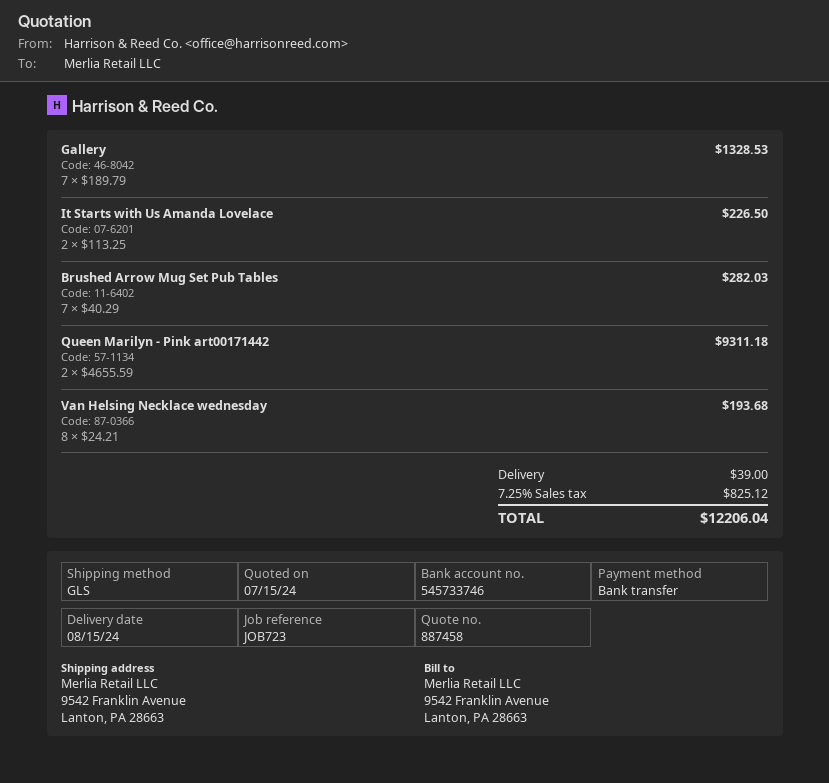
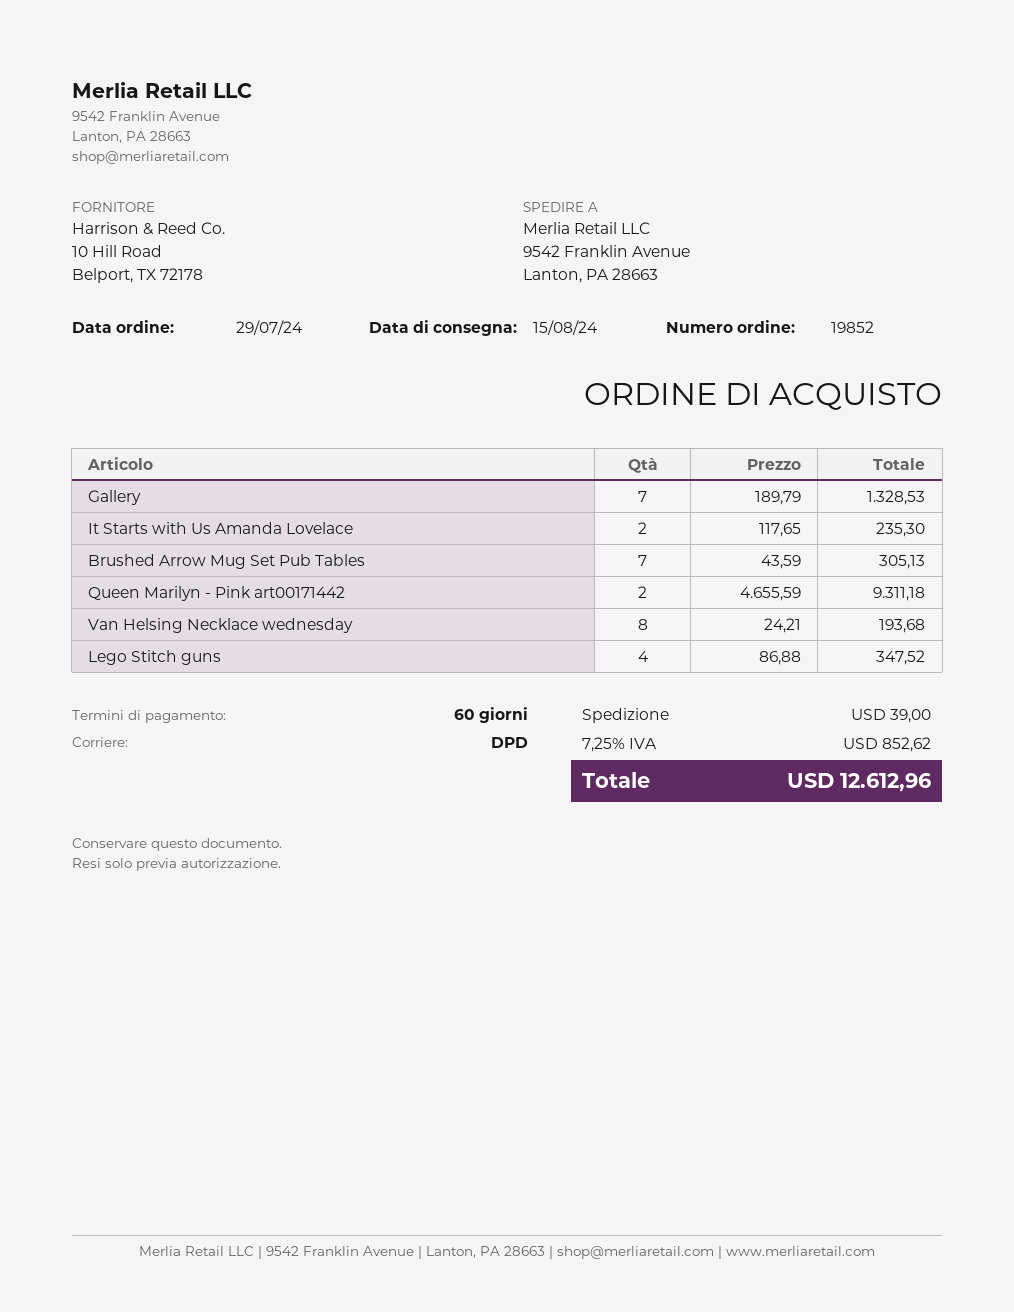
shipping method: GLS -> DPD
It Starts with Us Amanda Lovelace: 2 x 113.25 = 226.50 -> 2 x 117.65 = 235.30
Brushed Arrow Mug Set Pub Tables: 7 x 40.29 = 282.03 -> 7 x 43.59 = 305.13
Lego Stitch guns: none -> 4 x 86.88 = 347.52
tax: 7.25% = 825.12 -> 7.25% = 852.62
total: 12206.04 -> 12612.96

